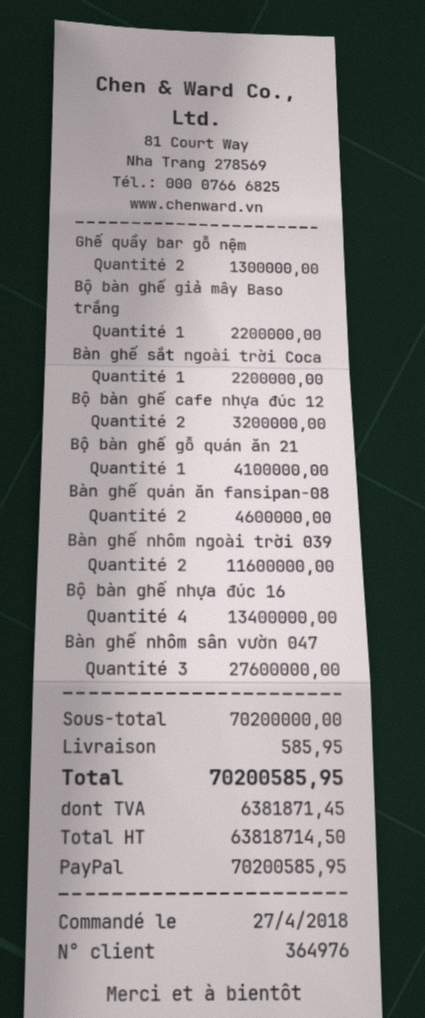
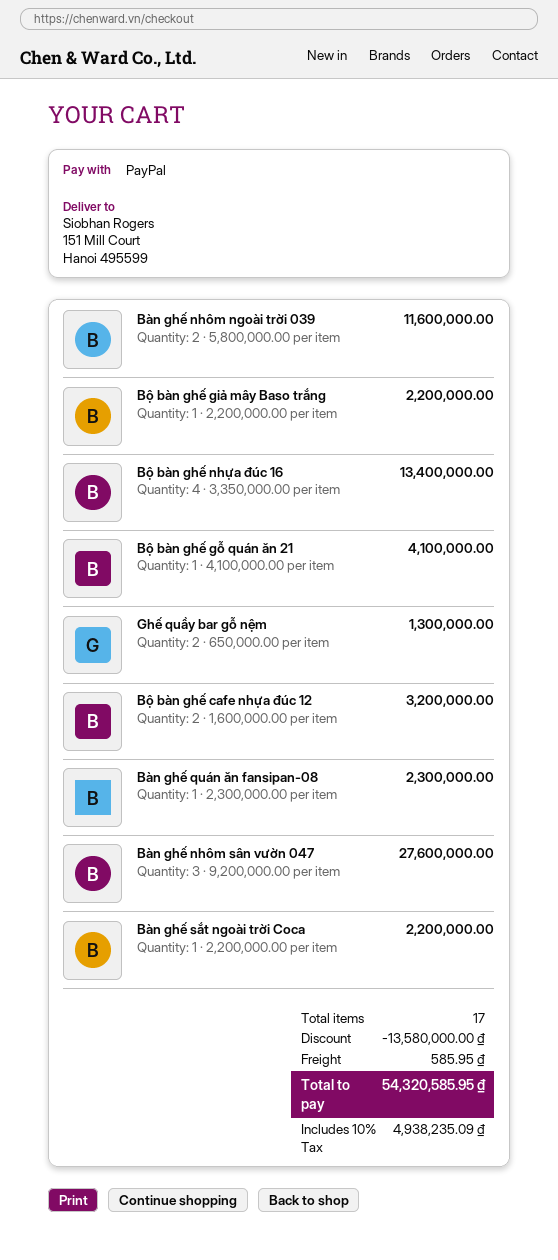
Bàn ghế quán ăn fansipan-08: 2 for 4600000.00 -> 1 for 2300000.00
discount: none -> 13580000.00
tax: 6381871.45 -> 4938235.09
total: 70200585.95 -> 54320585.95

